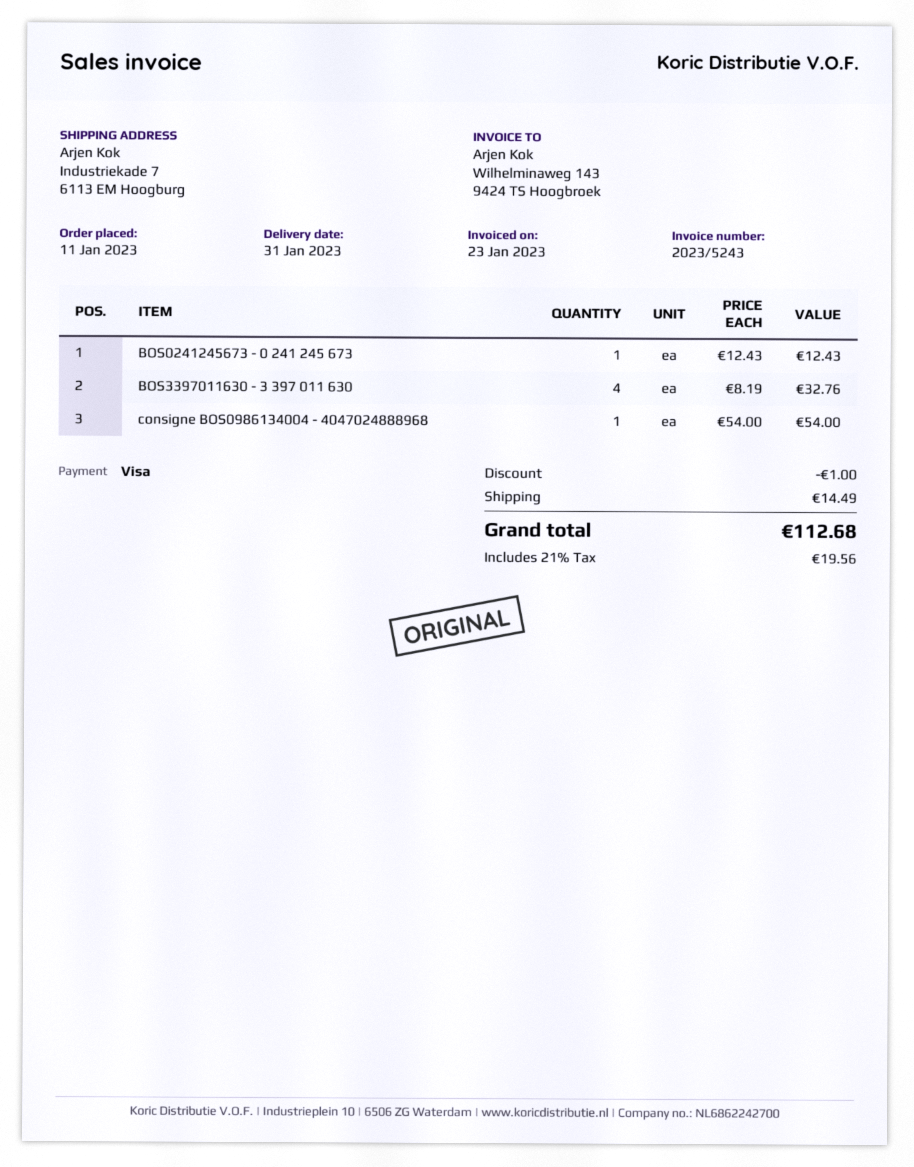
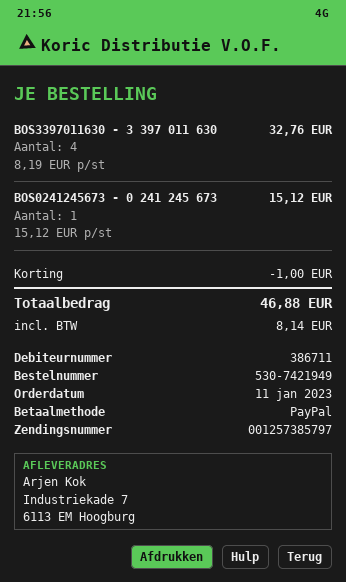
payment method: Visa -> PayPal
BOS0241245673 - 0 241 245 673: 1 x 12.43 = 12.43 -> 1 x 15.12 = 15.12
consigne BOS0986134004 - 4047024888968: 1 x 54.00 = 54.00 -> none
shipping: 14.49 -> none
tax: 19.56 -> 8.14
total: 112.68 -> 46.88

